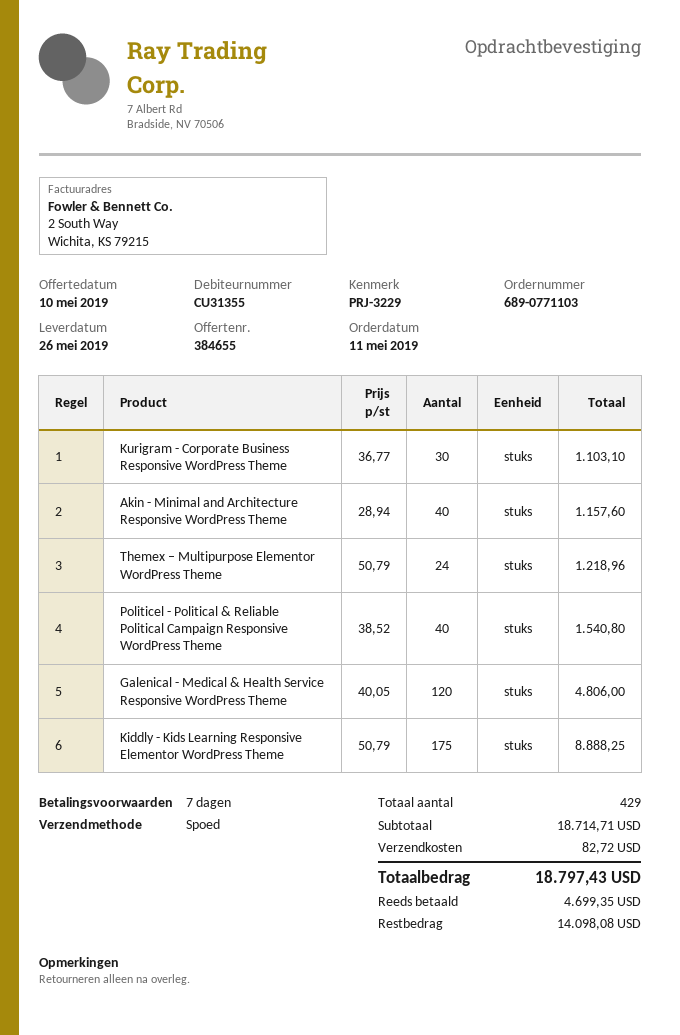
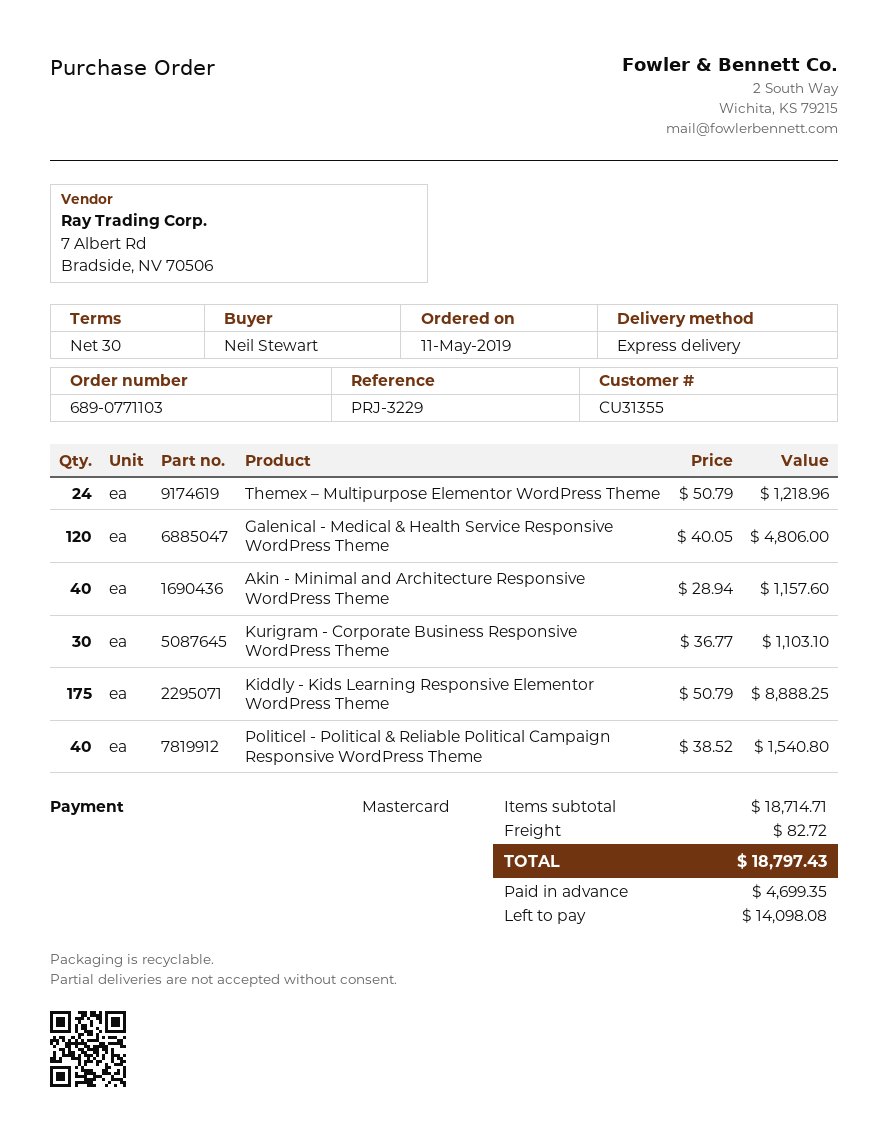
payment terms: 7 days -> 30 days

